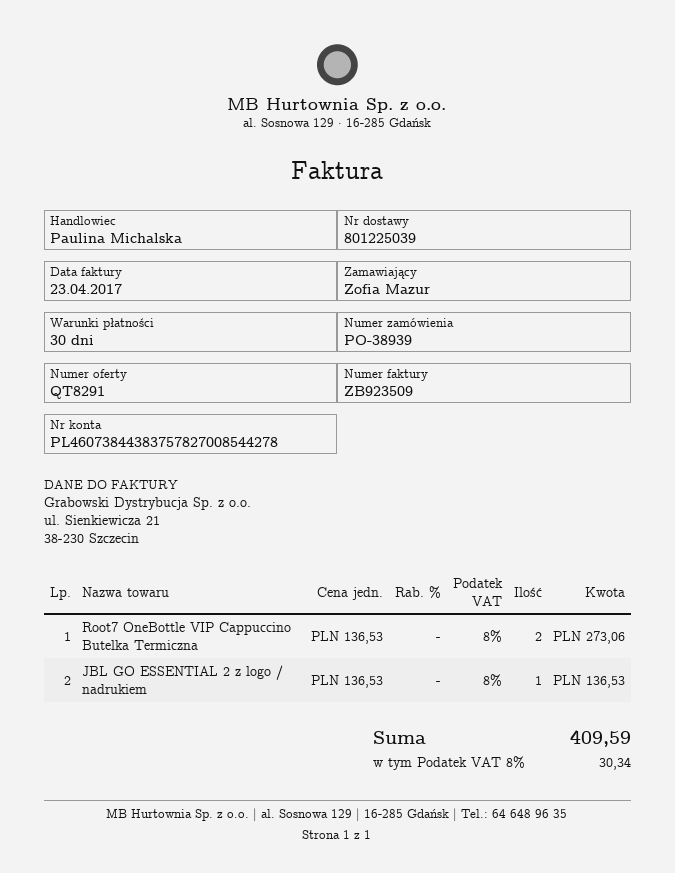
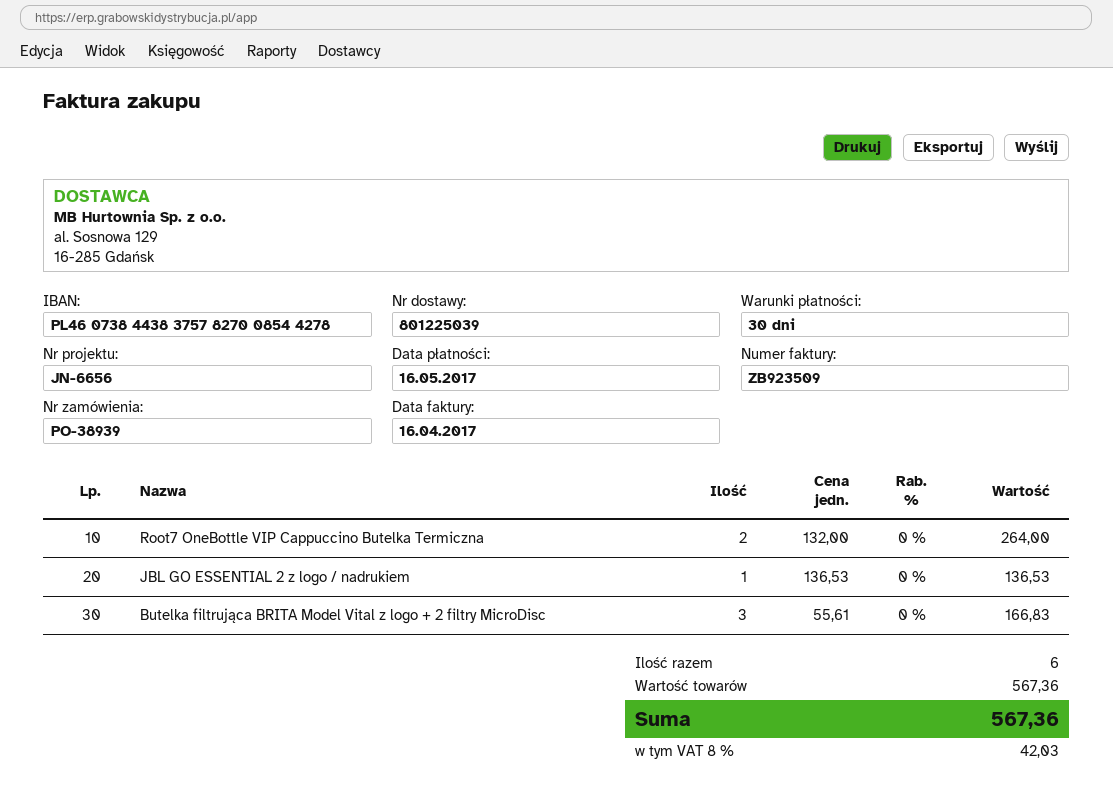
invoice date: 2017-04-23 -> 2017-04-16
Root7 OneBottle VIP Cappuccino Butelka Termiczna: 2 x 136.53 = 273.06 -> 2 x 132.00 = 264.00
Butelka filtrująca BRITA Model Vital z logo + 2 filtry MicroDisc: none -> 3 x 55.61 = 166.83
tax: 8% = 30.34 -> 8% = 42.03
total: 409.59 -> 567.36

